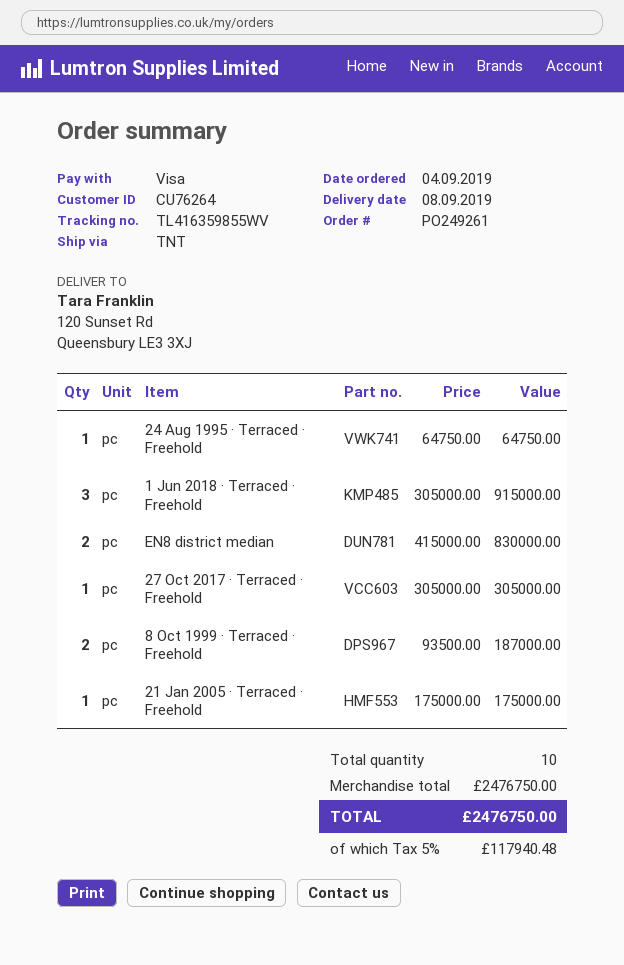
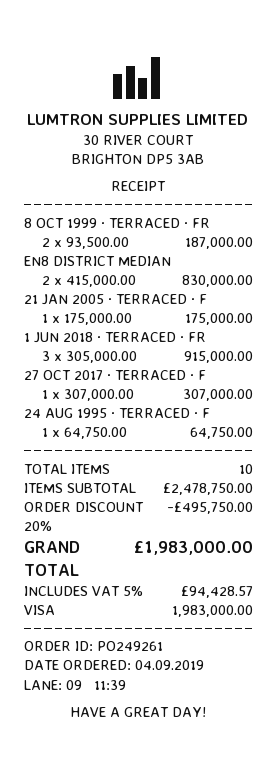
27 Oct 2017 · Terraced · Freehold: 1 x 305000.00 = 305000.00 -> 1 x 307000.00 = 307000.00
subtotal: 2476750.00 -> 2478750.00
discount: none -> 20% = 495750.00
tax: 5% = 117940.48 -> 5% = 94428.57
total: 2476750.00 -> 1983000.00

